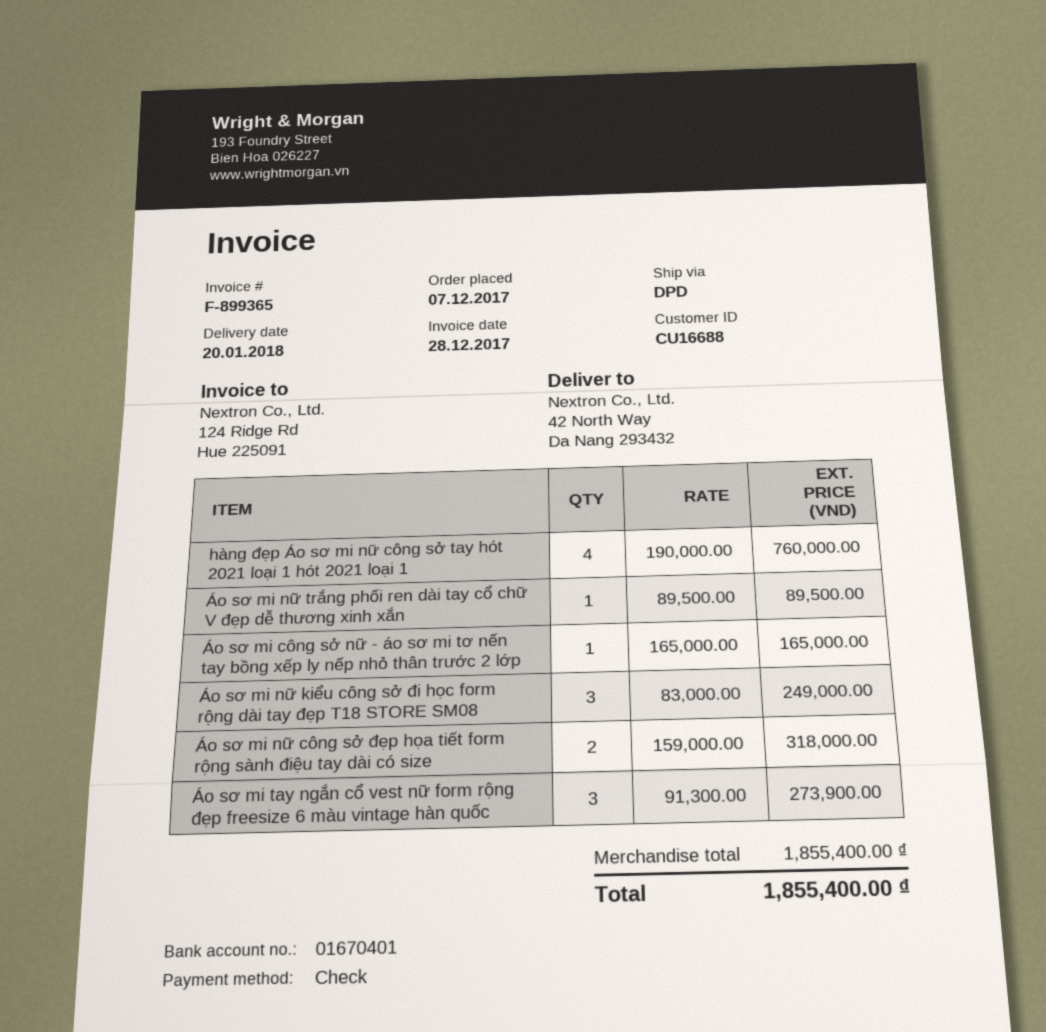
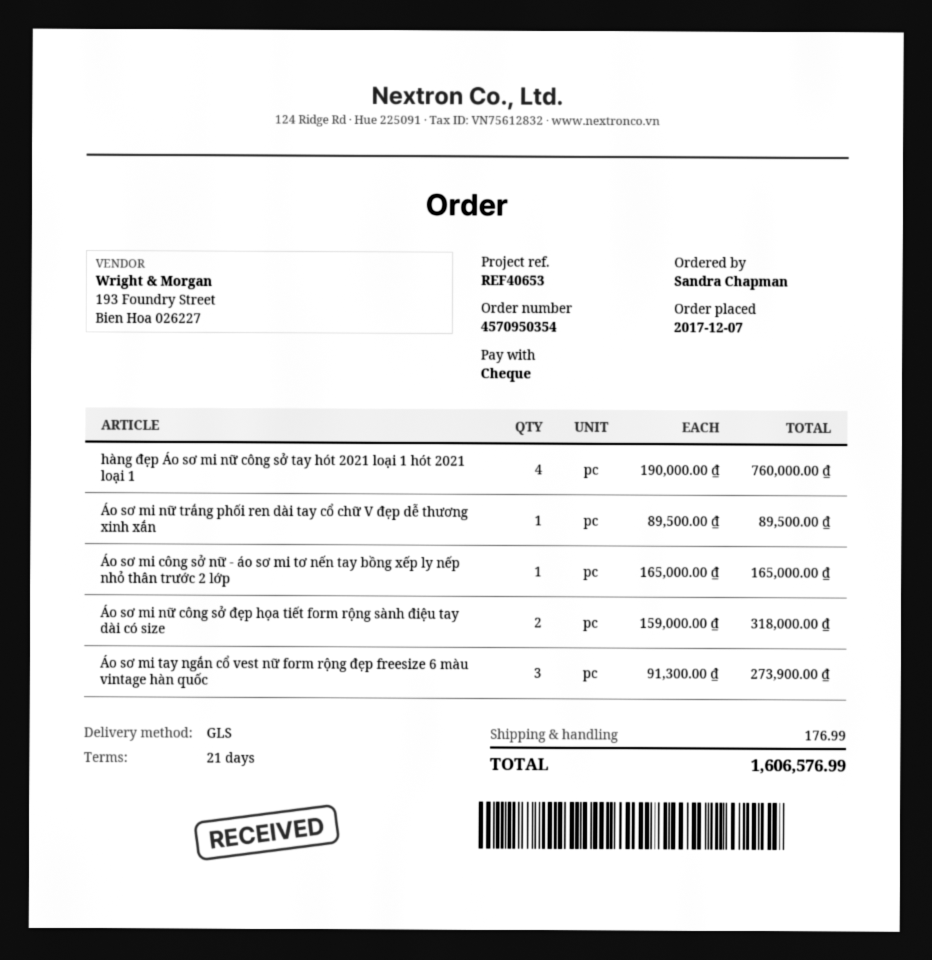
shipping method: DPD -> GLS
Áo sơ mi nữ kiểu công sở đi học form rộng dài tay đẹp T18 STORE SM08: 3 x 83000.00 = 249000.00 -> none
shipping: none -> 176.99
total: 1855400.00 -> 1606576.99

